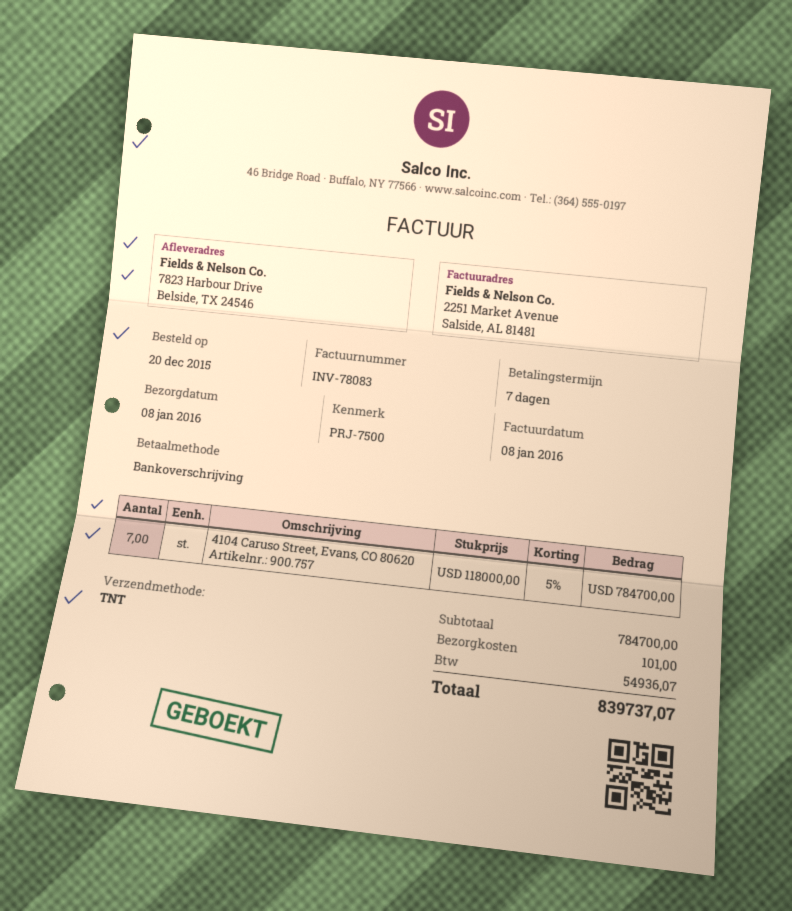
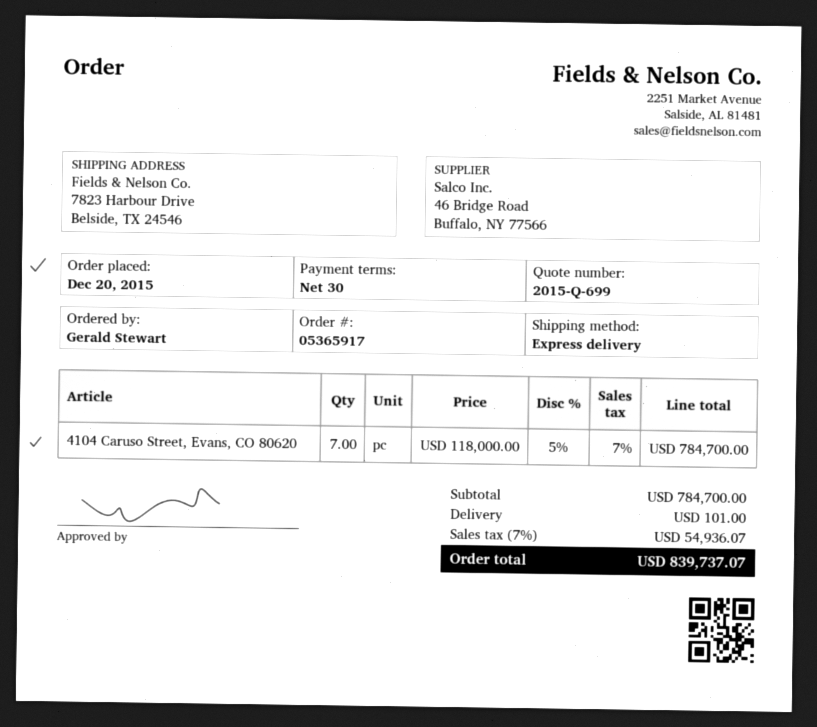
payment terms: 7 days -> 30 days
shipping method: TNT -> express

